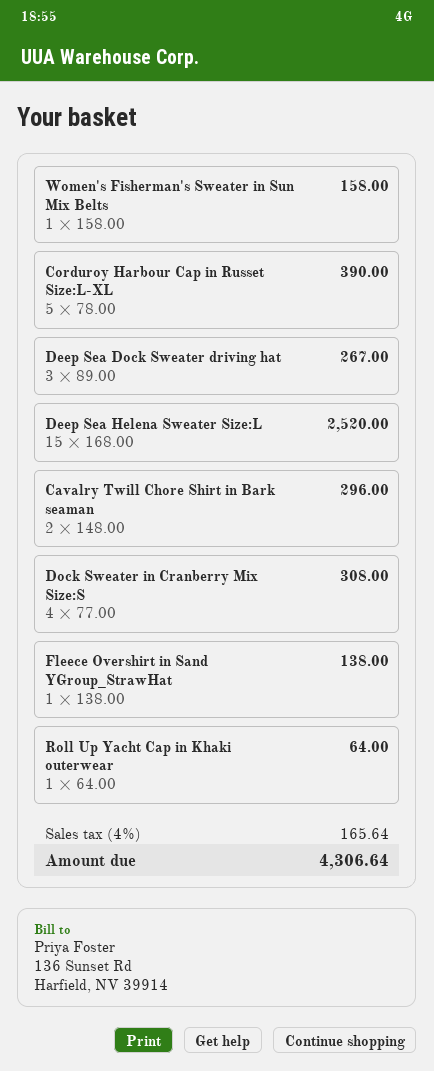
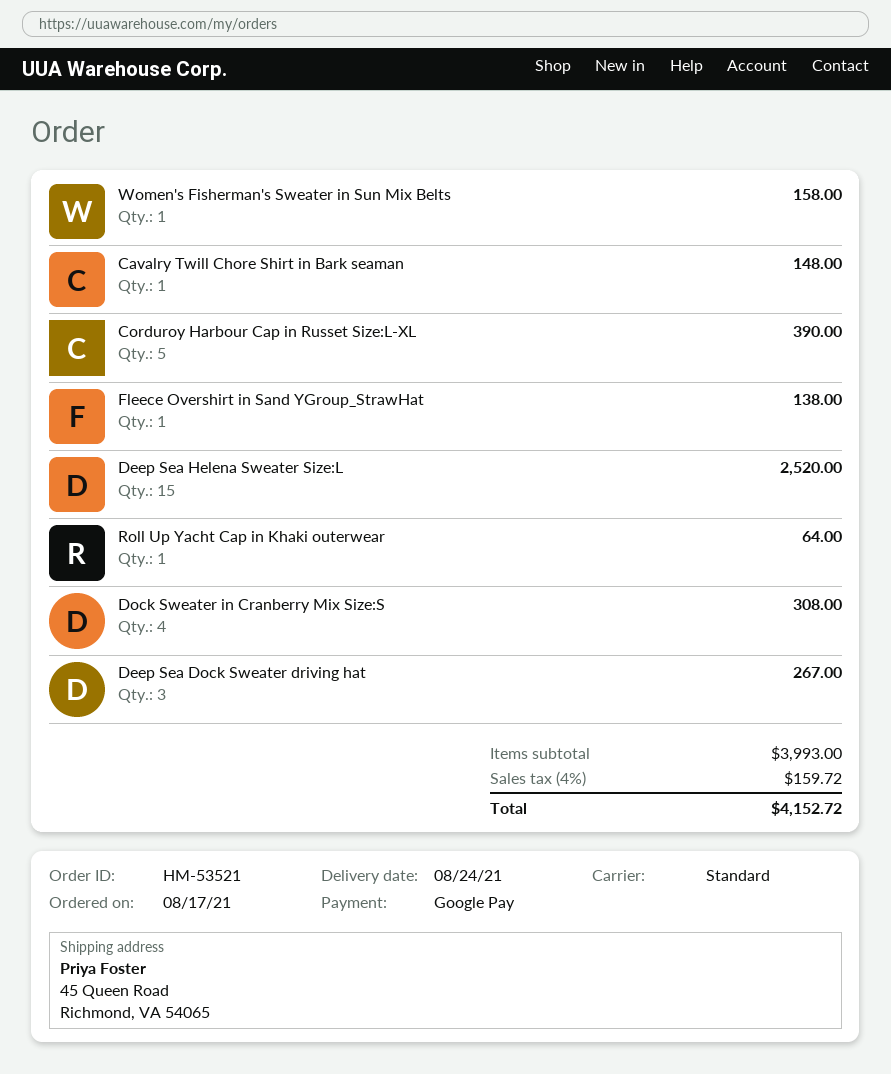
Cavalry Twill Chore Shirt in Bark seaman: 2 for 296.00 -> 1 for 148.00
tax: 4% = 165.64 -> 4% = 159.72
total: 4306.64 -> 4152.72

